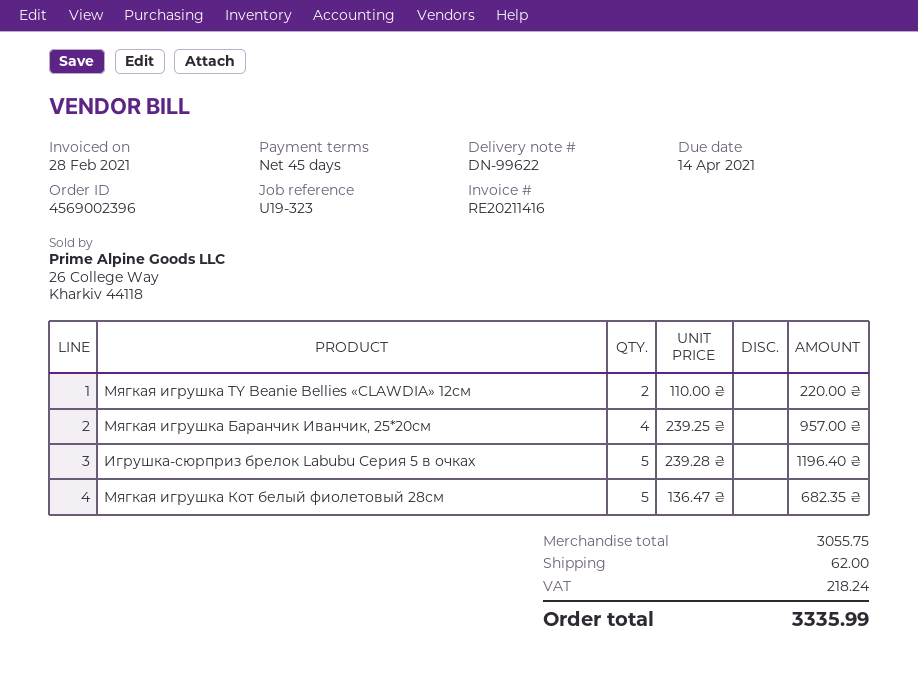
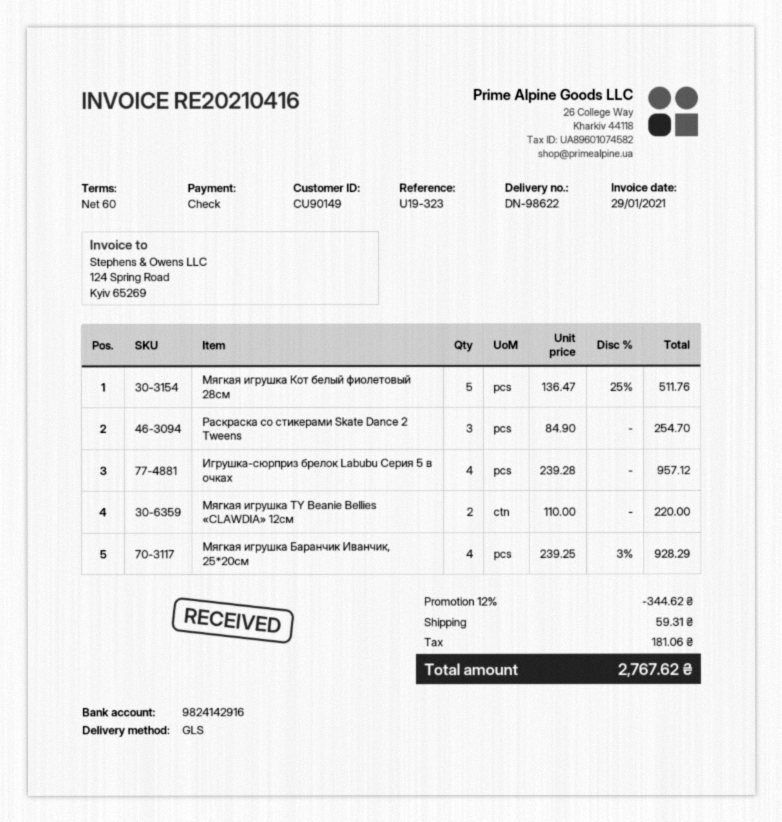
delivery note number: DN-99622 -> DN-98622
invoice number: RE20211416 -> RE20210416
invoice date: 2021-02-28 -> 2021-01-29
payment terms: 45 days -> 60 days
Мягкая игрушка Баранчик Иванчик, 25*20см: 4 x 239.25 = 957.00 -> 4 x 239.25 - 3% = 928.29
Игрушка-сюрприз брелок Labubu Серия 5 в очках: 5 x 239.28 = 1196.40 -> 4 x 239.28 = 957.12
Мягкая игрушка Кот белый фиолетовый 28см: 5 x 136.47 = 682.35 -> 5 x 136.47 - 25% = 511.76
Раскраска со стикерами Skate Dance 2 Tweens: none -> 3 x 84.90 = 254.70
discount: none -> 12% = 344.62
shipping: 62.00 -> 59.31
tax: 218.24 -> 181.06
total: 3335.99 -> 2767.62

